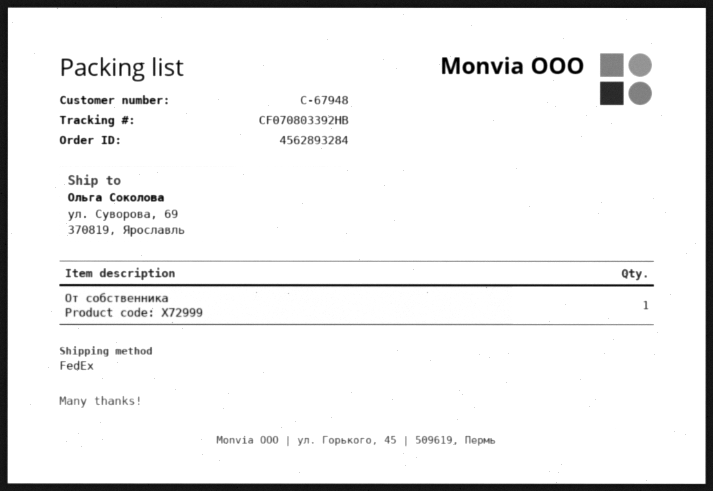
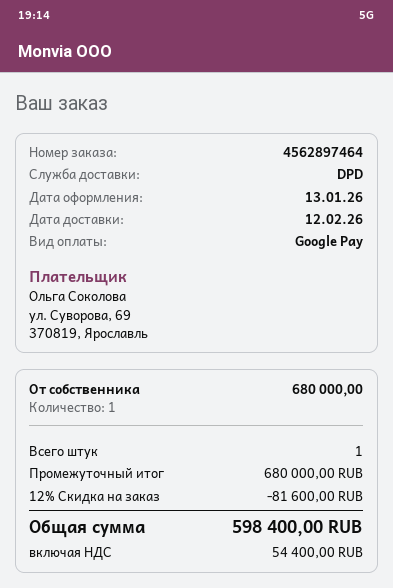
order number: 4562893284 -> 4562897464
shipping method: FedEx -> DPD

